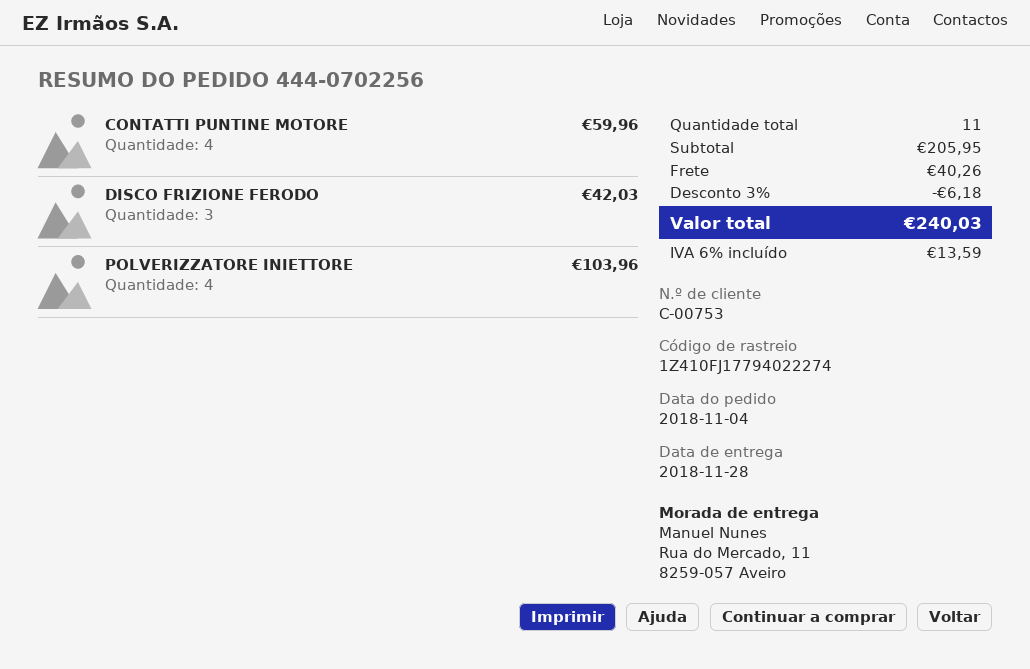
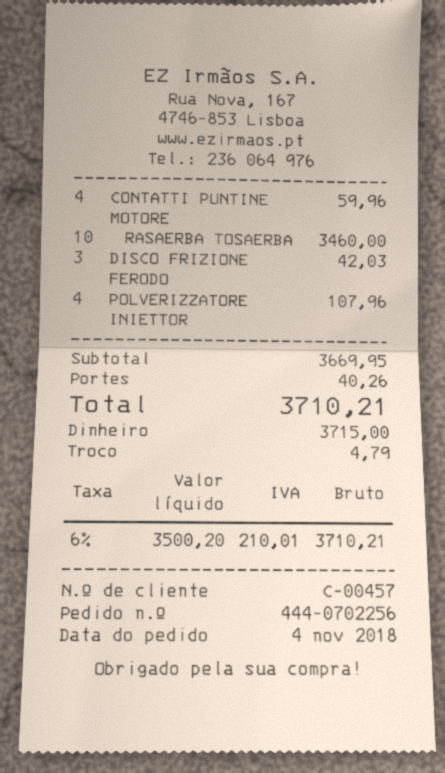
customer number: C-00753 -> C-00457
POLVERIZZATORE INIETTORE: 4 for 103.96 -> 4 for 107.96
RASAERBA TOSAERBA: none -> 10 for 3460.00
subtotal: 205.95 -> 3669.95
discount: 3% = 6.18 -> none
tax: 6% = 13.59 -> 6% = 210.01
total: 240.03 -> 3710.21

